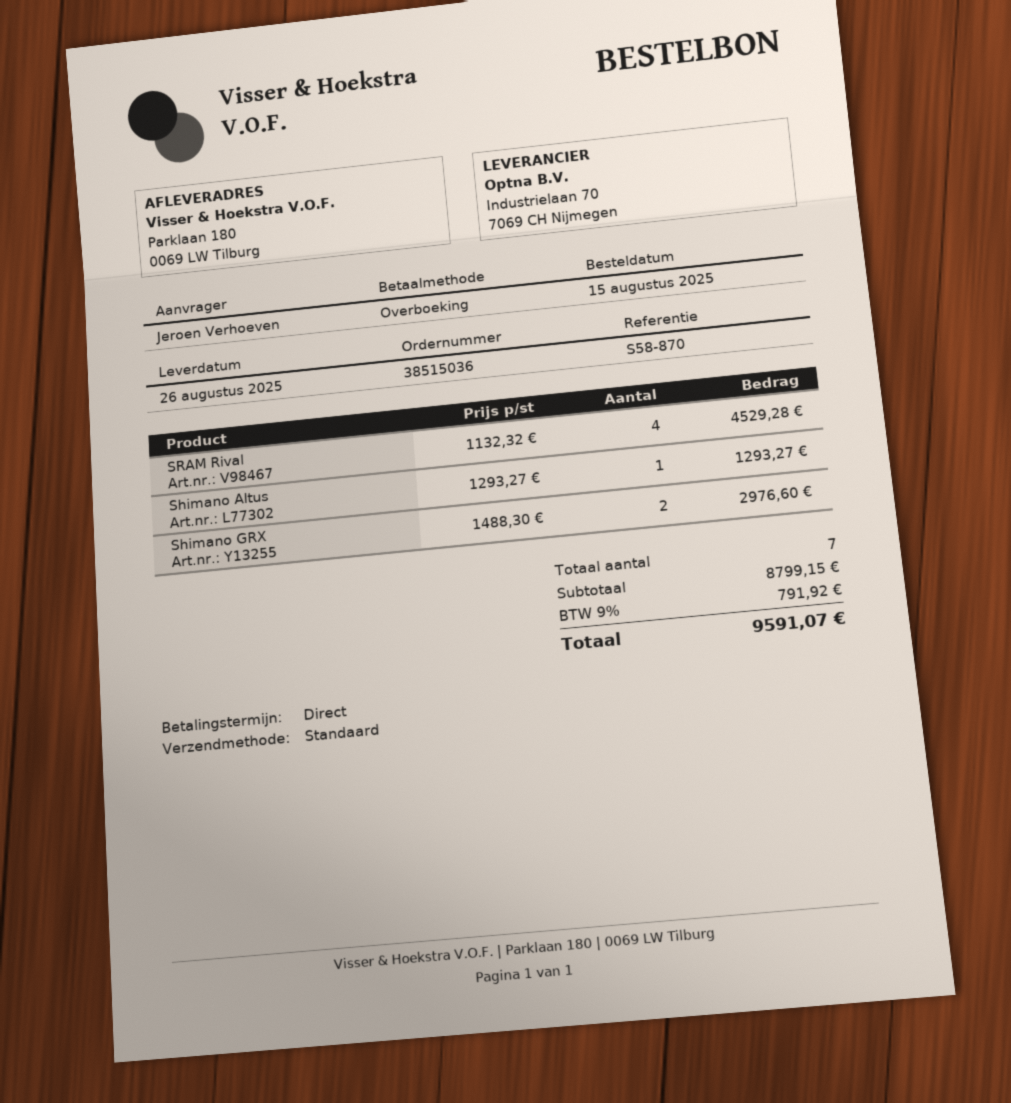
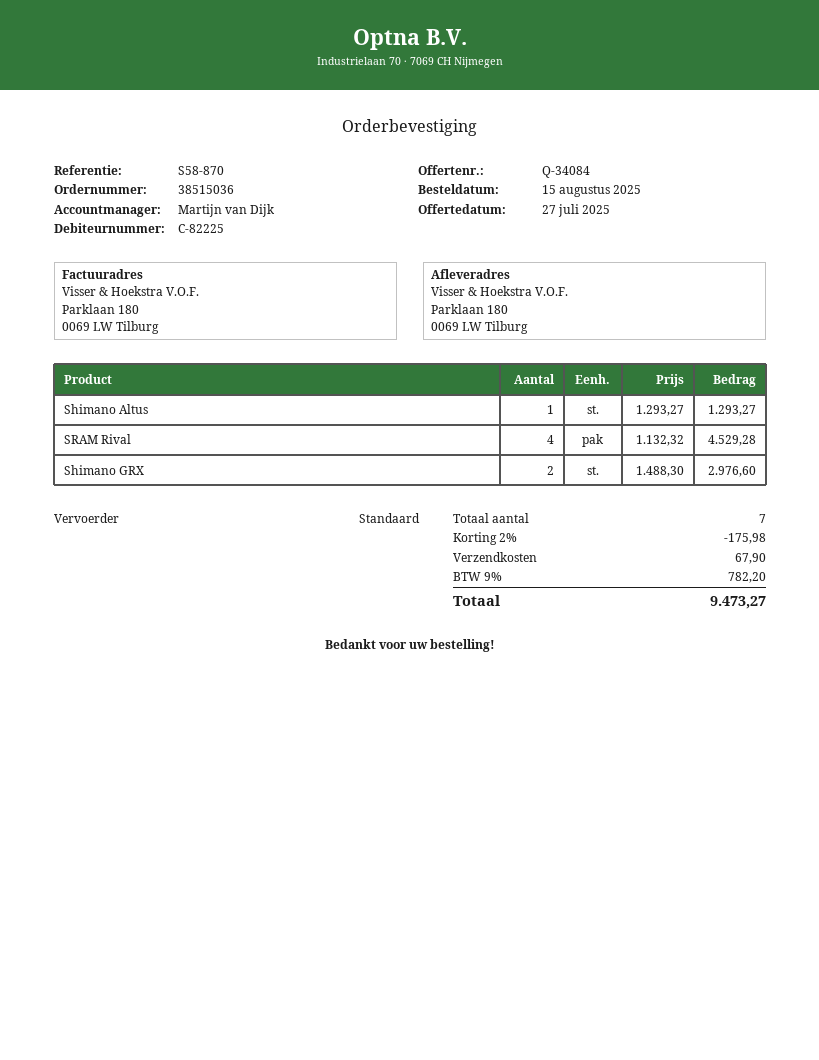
discount: none -> 2% = 175.98
shipping: none -> 67.90
tax: 9% = 791.92 -> 9% = 782.20
total: 9591.07 -> 9473.27

